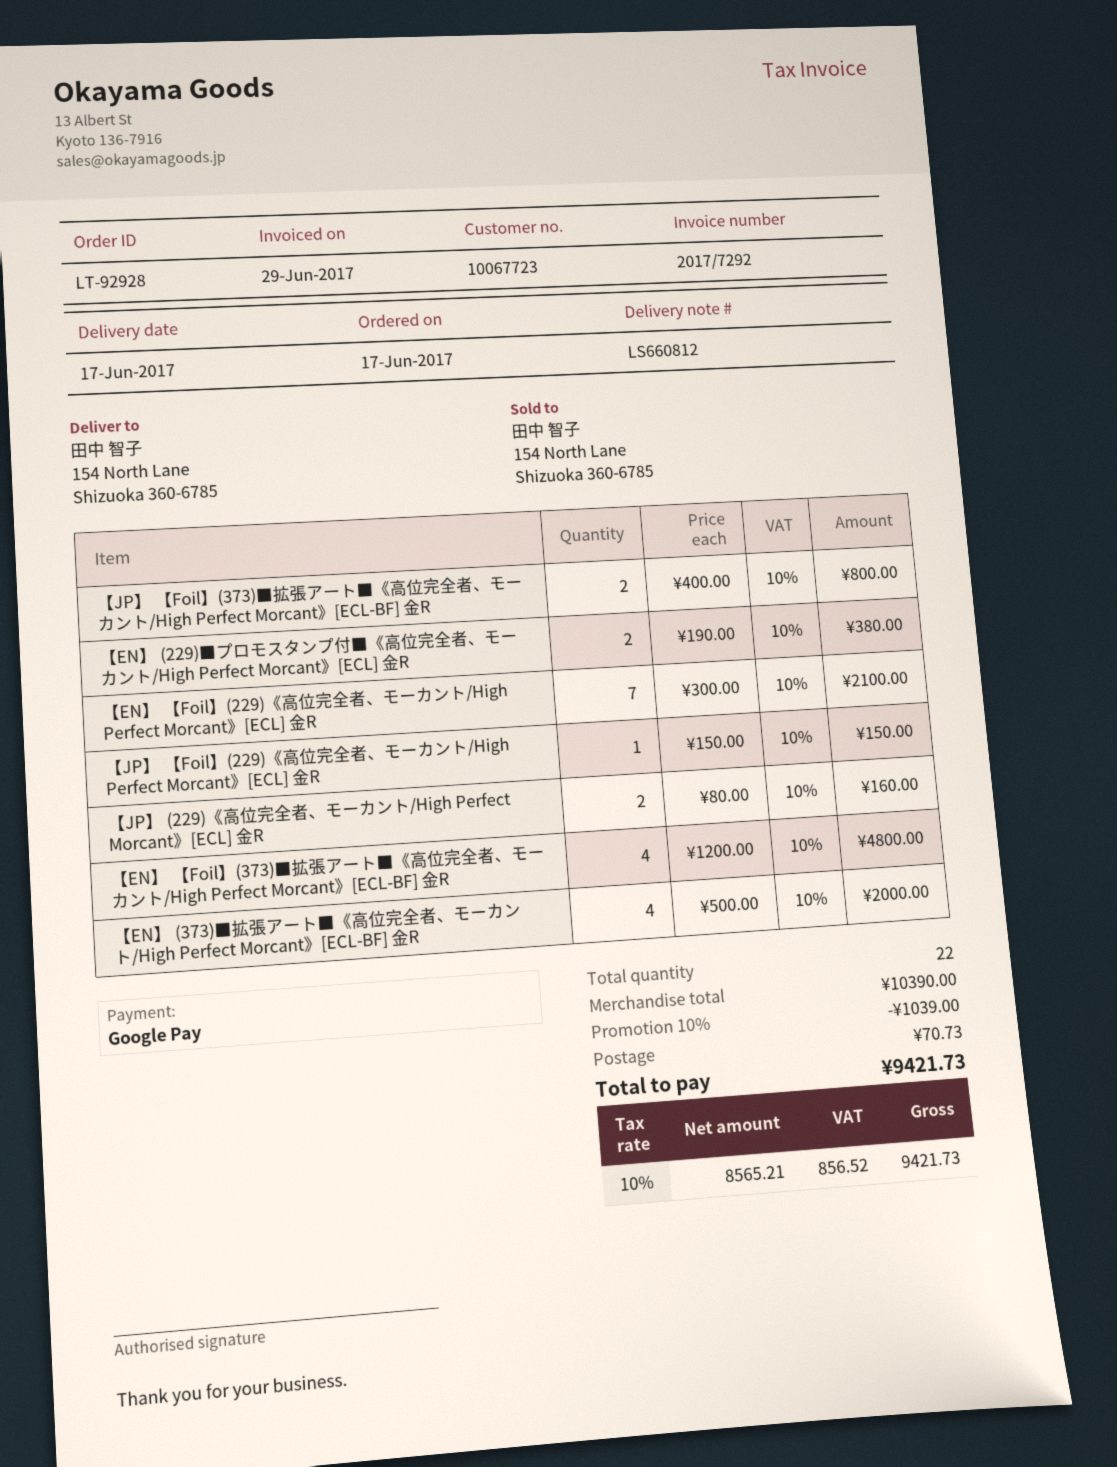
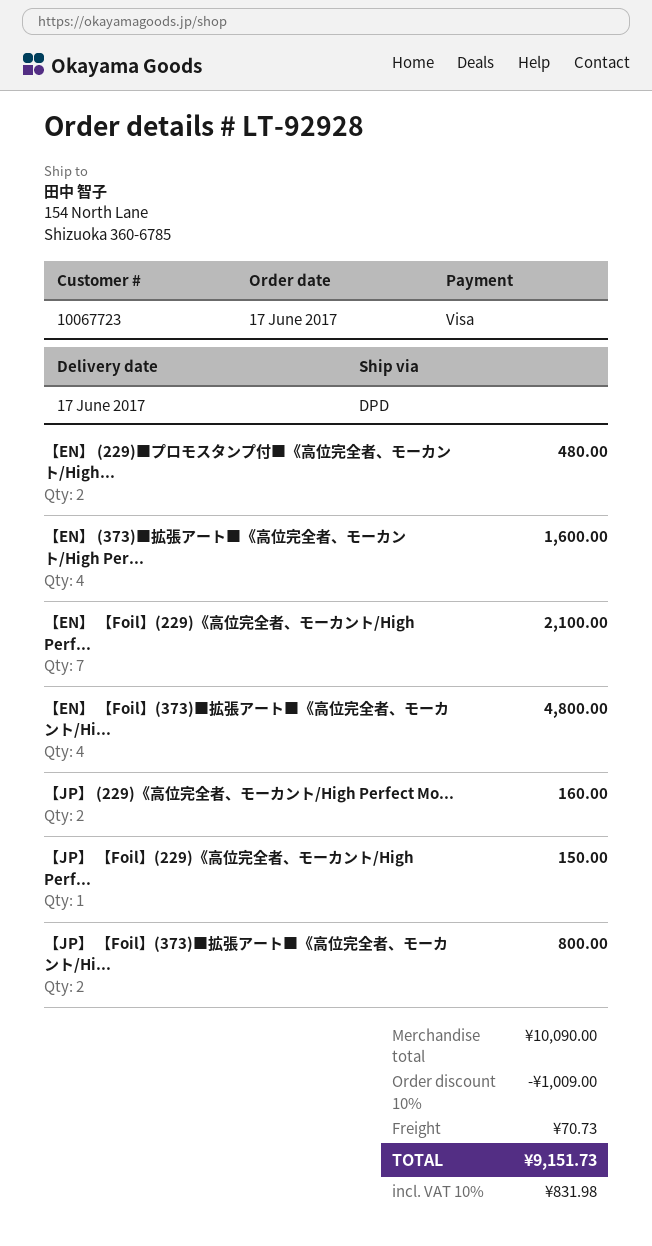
payment method: Google Pay -> Visa
【EN】 (229)■プロモスタンプ付■《高位完全者、モーカント/High Perfect Morcant》[ECL] 金R: 2 for 380.00 -> 2 for 480.00
【EN】 (373)■拡張アート■《高位完全者、モーカント/High Perfect Morcant》[ECL-BF] 金R: 4 for 2000.00 -> 4 for 1600.00
subtotal: 10390.00 -> 10090.00
discount: 10% = 1039.00 -> 10% = 1009.00
tax: 10% = 856.52 -> 10% = 831.98
total: 9421.73 -> 9151.73

